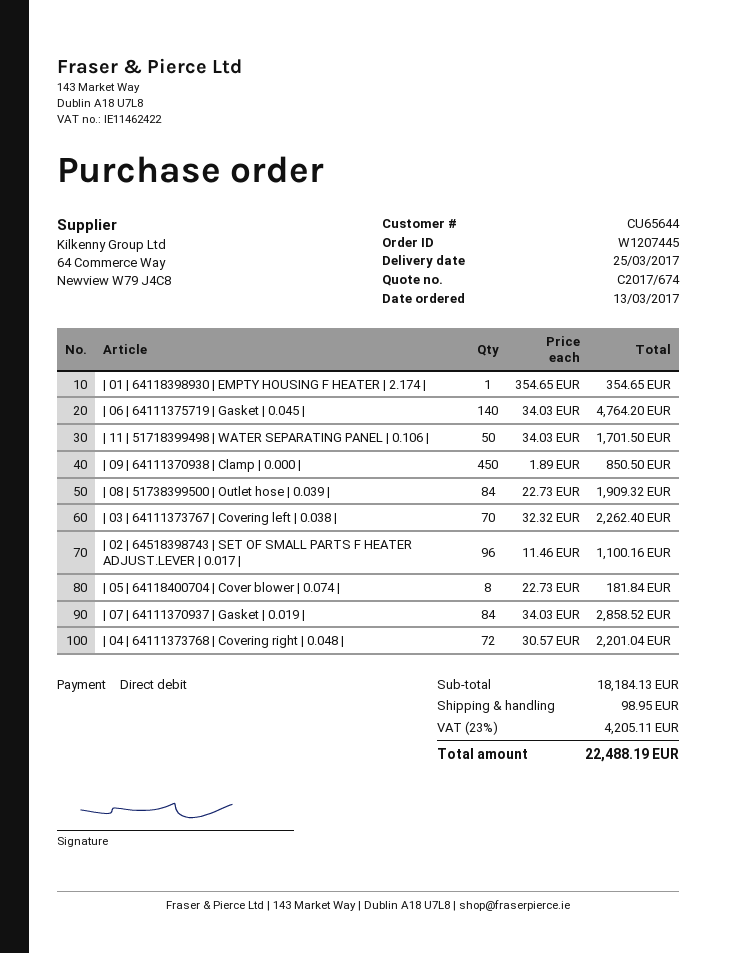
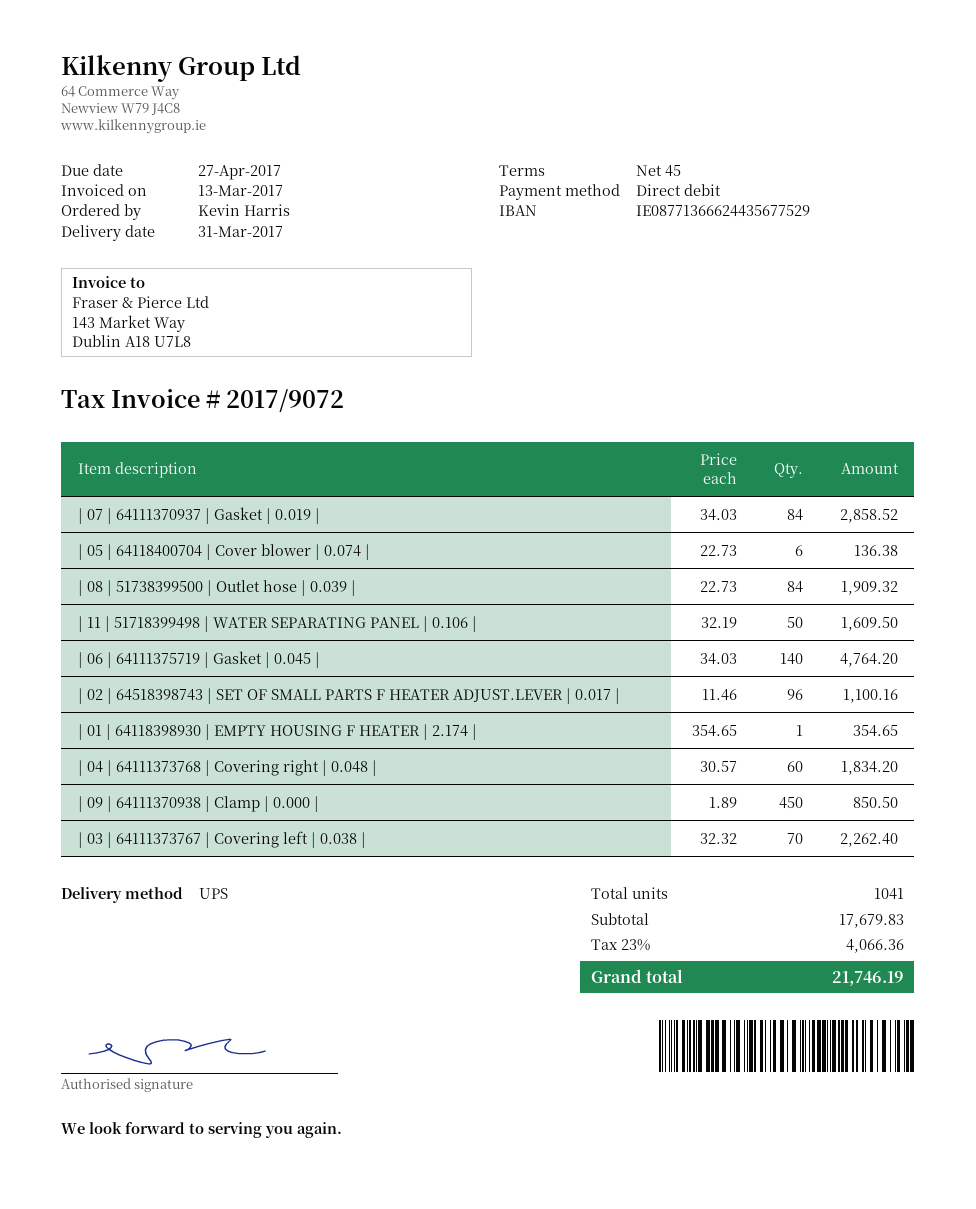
delivery date: 2017-03-25 -> 2017-03-31
| 11 | 51718399498 | WATER SEPARATING PANEL | 0.106 |: 50 x 34.03 = 1701.50 -> 50 x 32.19 = 1609.50
| 05 | 64118400704 | Cover blower | 0.074 |: 8 x 22.73 = 181.84 -> 6 x 22.73 = 136.38
| 04 | 64111373768 | Covering right | 0.048 |: 72 x 30.57 = 2201.04 -> 60 x 30.57 = 1834.20
subtotal: 18184.13 -> 17679.83
shipping: 98.95 -> none
tax: 23% = 4205.11 -> 23% = 4066.36
total: 22488.19 -> 21746.19

